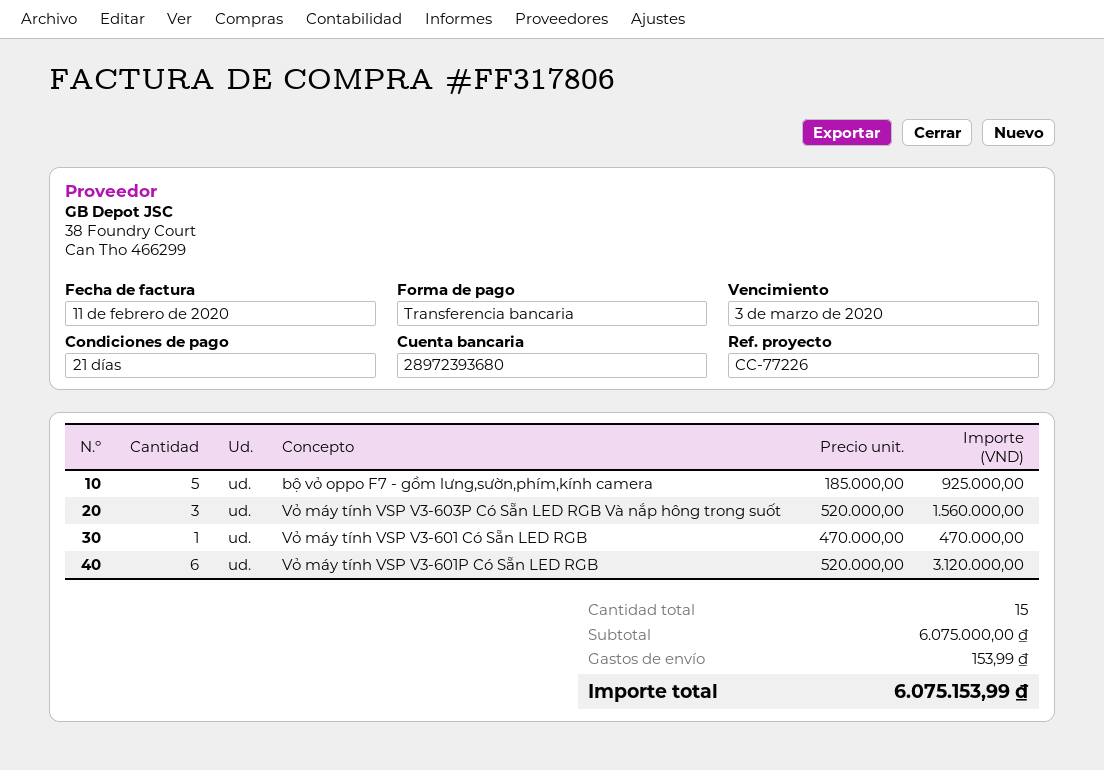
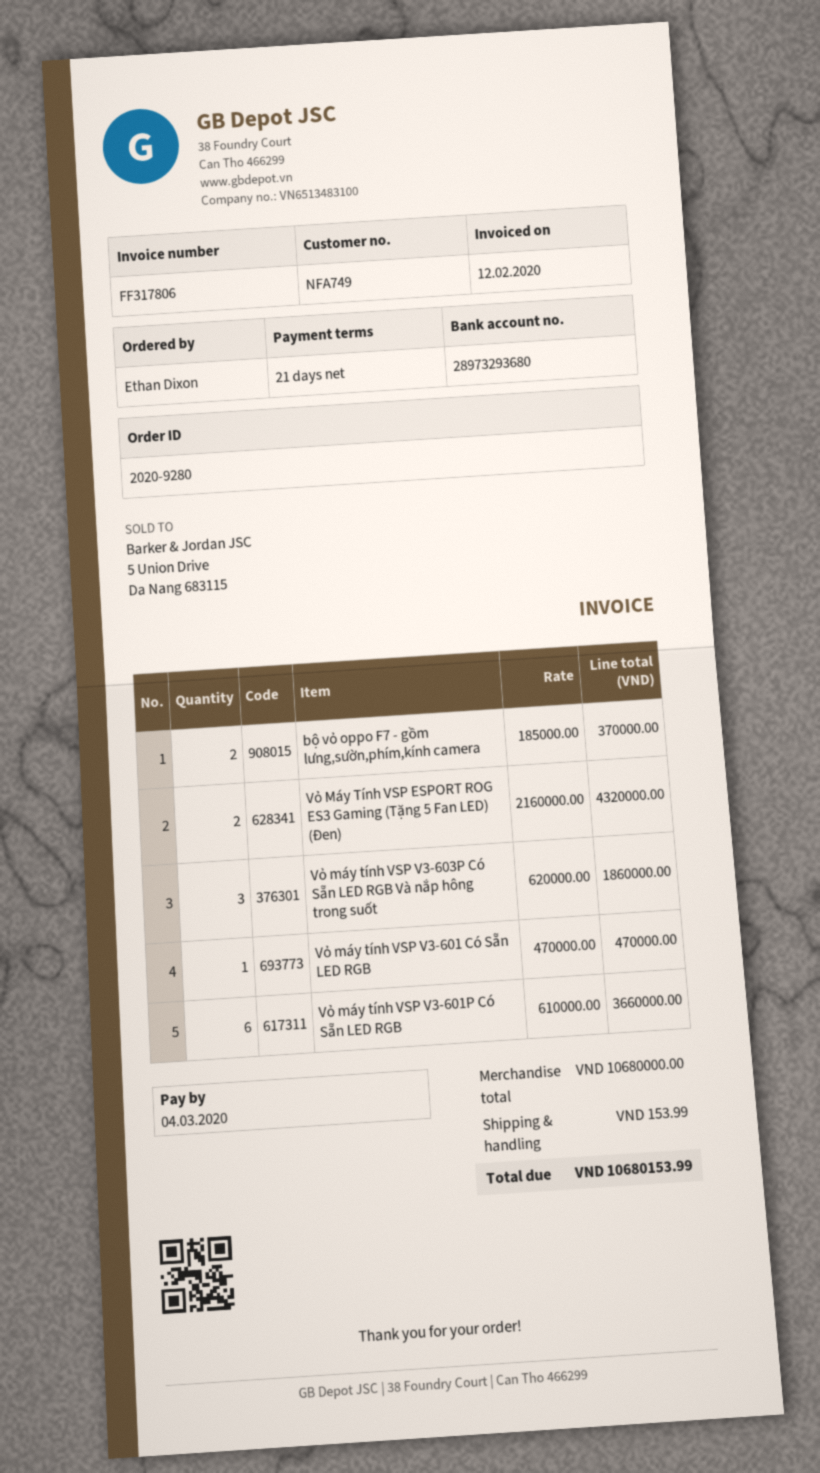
invoice date: 2020-02-11 -> 2020-02-12
due date: 2020-03-03 -> 2020-03-04
bank account: 28972393680 -> 28973293680
bộ vỏ oppo F7 - gồm lưng,sườn,phím,kính camera: 5 x 185000.00 = 925000.00 -> 2 x 185000.00 = 370000.00
Vỏ máy tính VSP V3-603P Có Sẵn LED RGB Và nắp hông trong suốt: 3 x 520000.00 = 1560000.00 -> 3 x 620000.00 = 1860000.00
Vỏ máy tính VSP V3-601P Có Sẵn LED RGB: 6 x 520000.00 = 3120000.00 -> 6 x 610000.00 = 3660000.00
Vỏ Máy Tính VSP ESPORT ROG ES3 Gaming (Tặng 5 Fan LED) (Đen): none -> 2 x 2160000.00 = 4320000.00
subtotal: 6075000.00 -> 10680000.00
total: 6075153.99 -> 10680153.99

